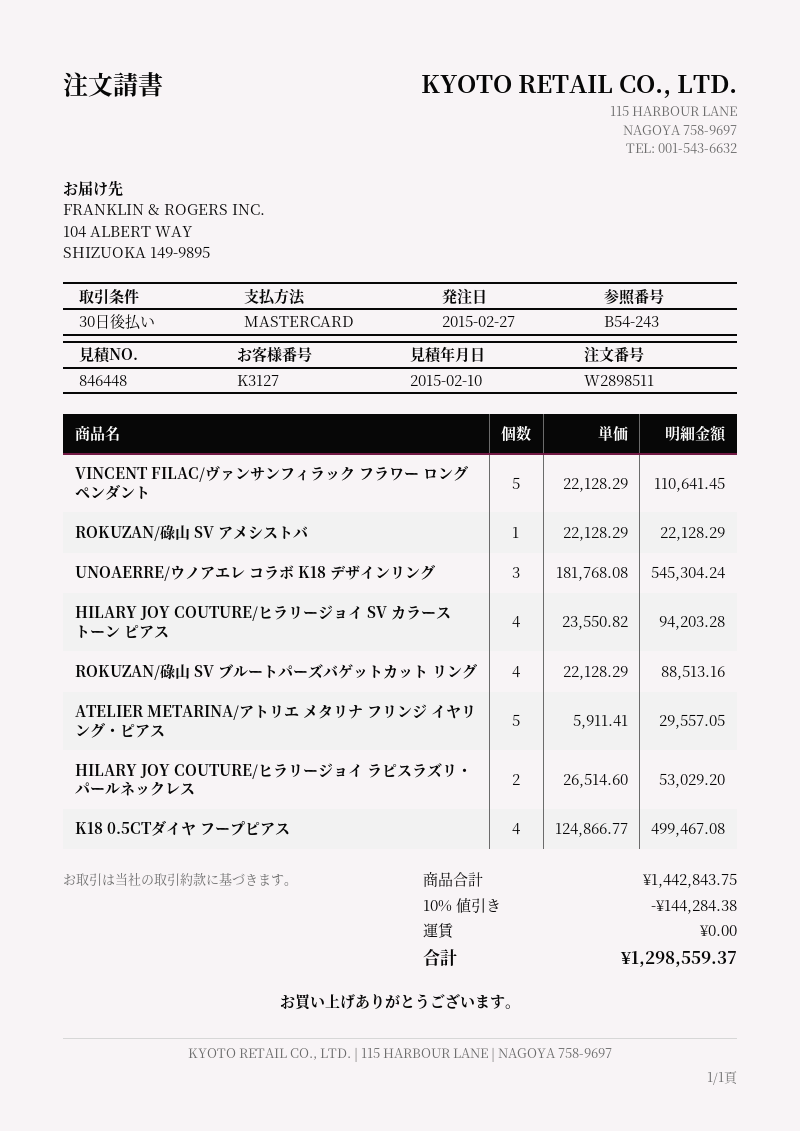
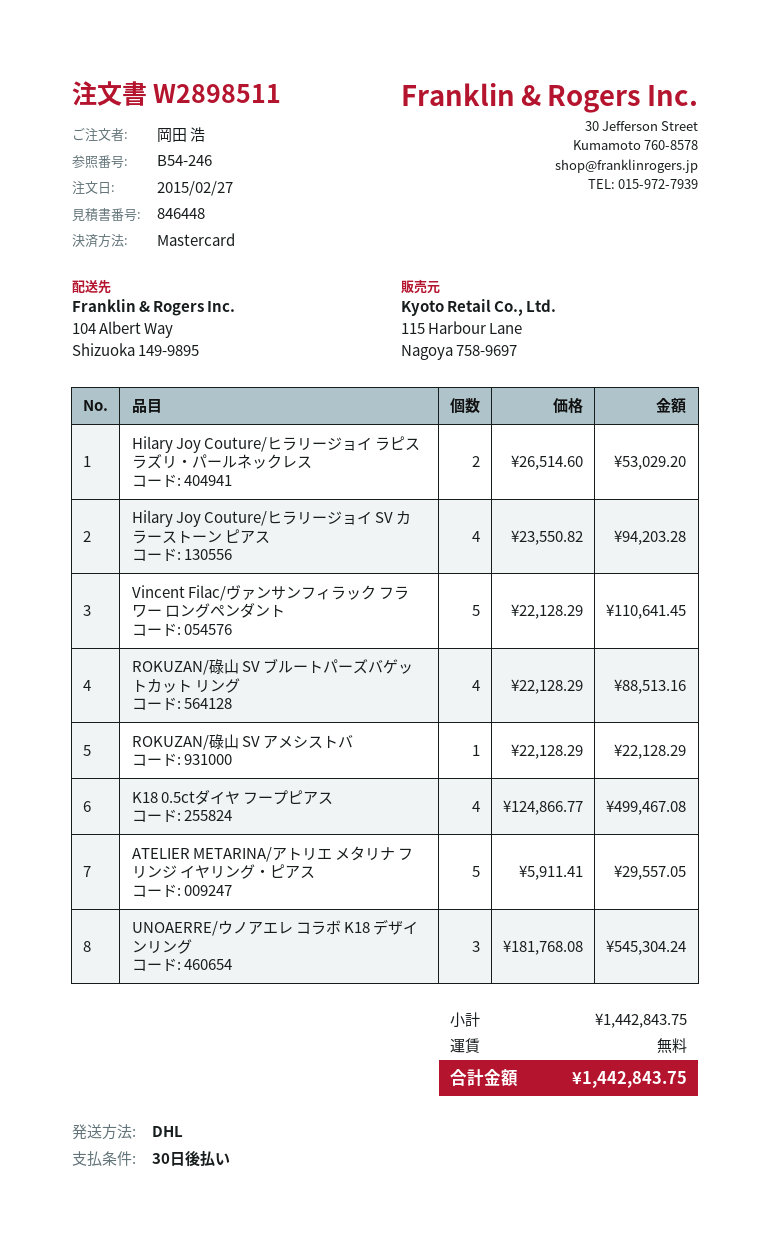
reference: B54-243 -> B54-246
discount: 10% = 144284.38 -> none
total: 1298559.37 -> 1442843.75

